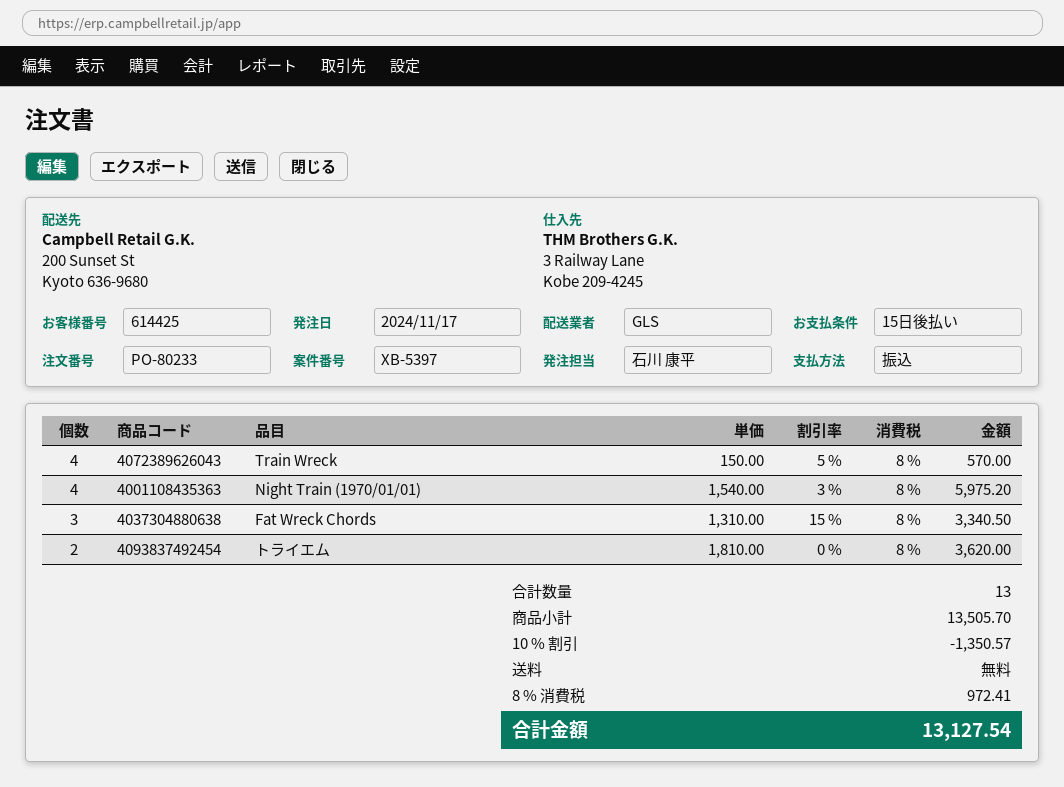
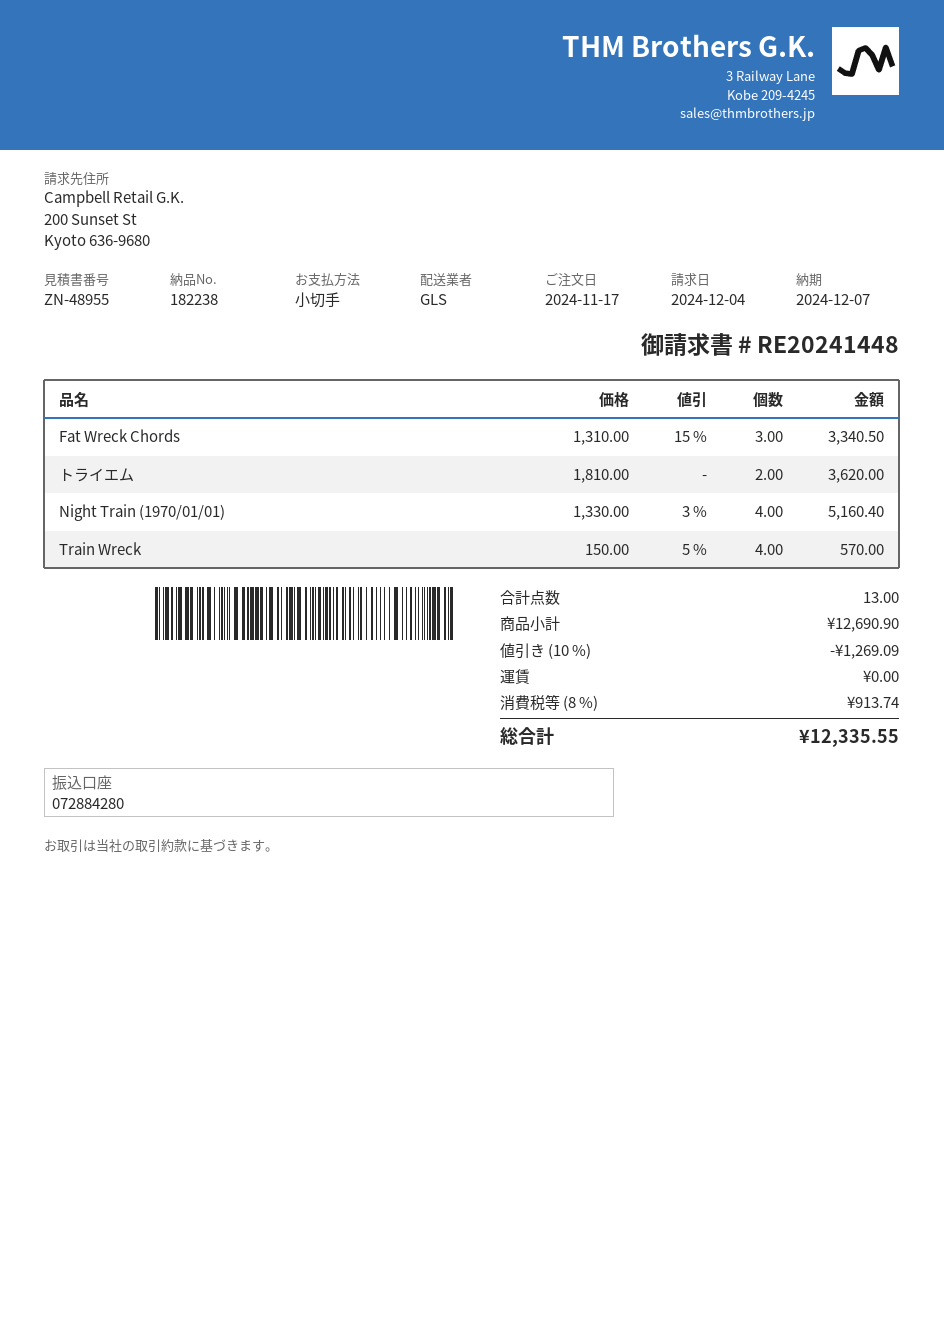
payment method: bank transfer -> cheque
Night Train (1970/01/01): 4 x 1540.00 - 3% = 5975.20 -> 4 x 1330.00 - 3% = 5160.40
subtotal: 13505.70 -> 12690.90
discount: 10% = 1350.57 -> 10% = 1269.09
tax: 8% = 972.41 -> 8% = 913.74
total: 13127.54 -> 12335.55

